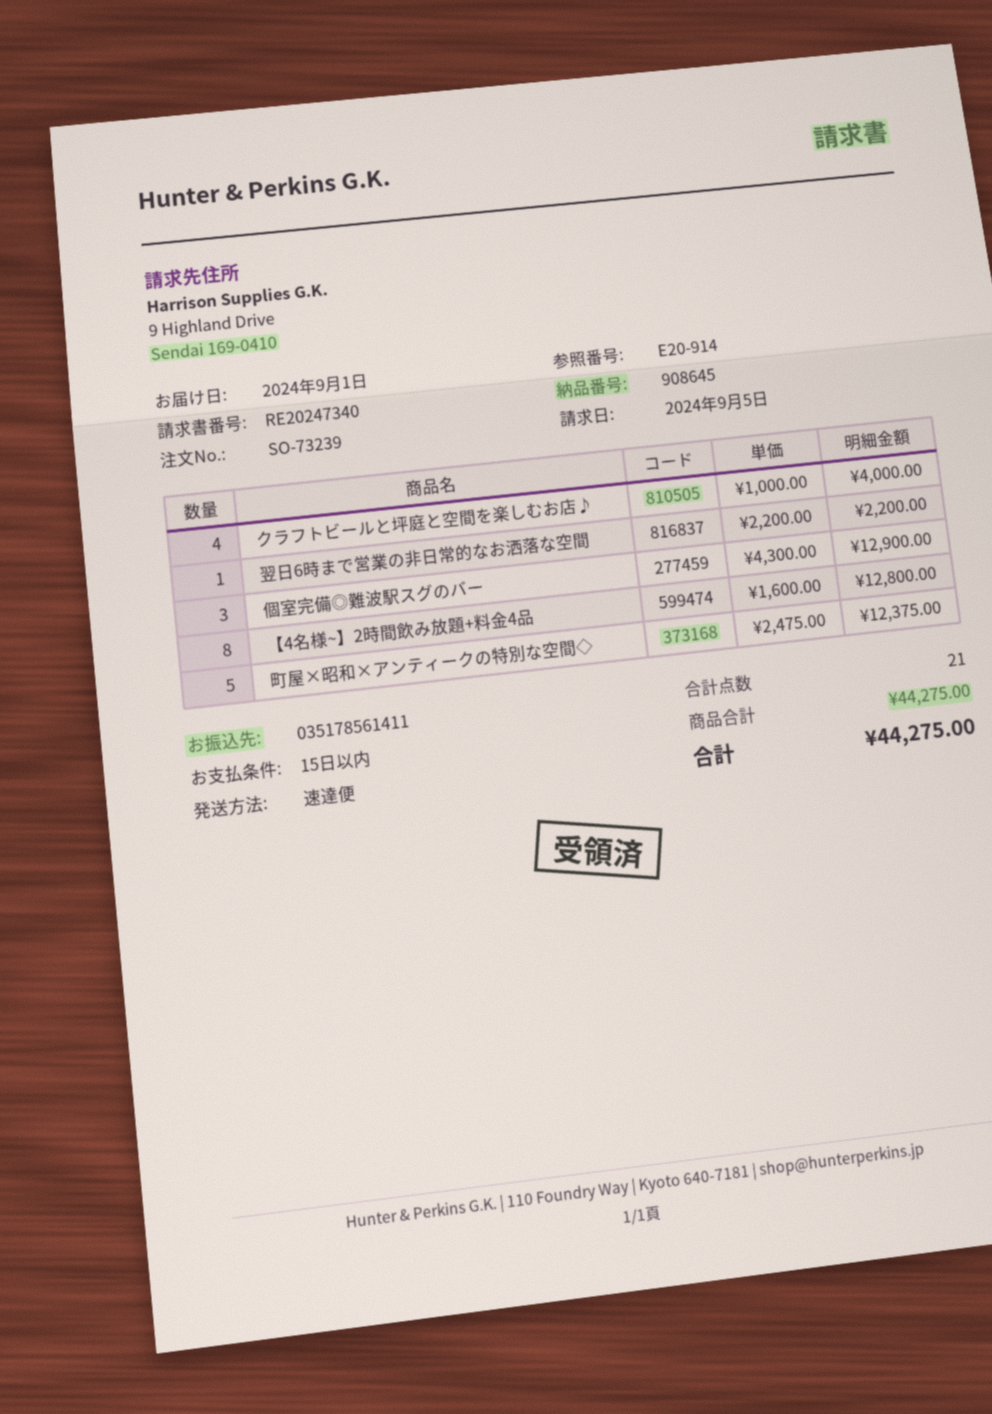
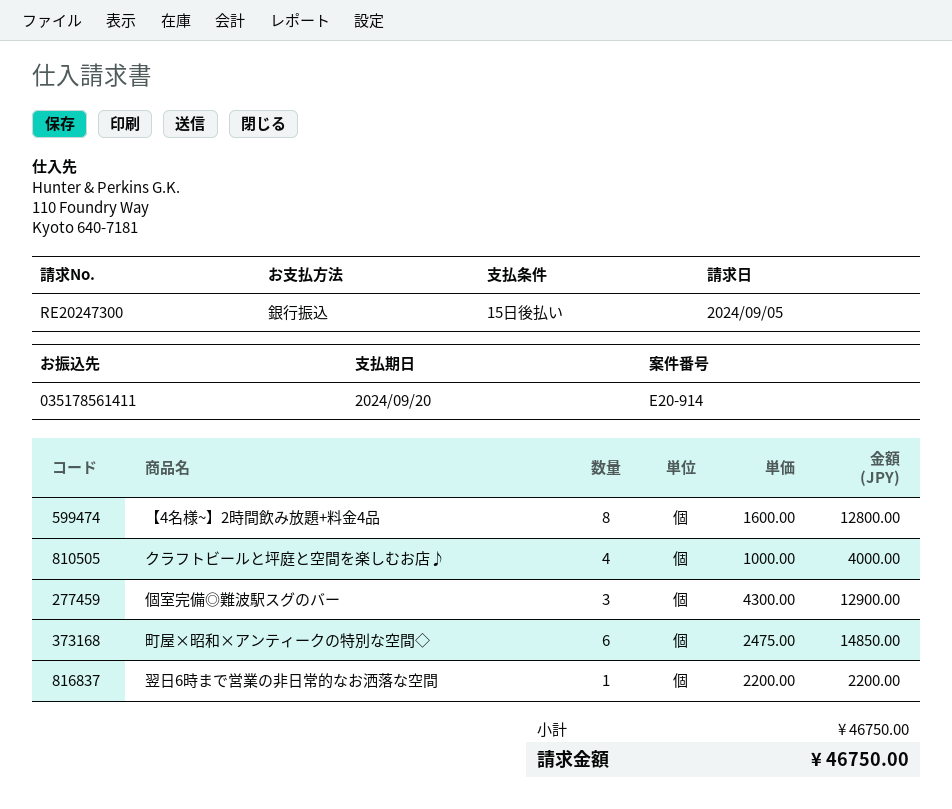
invoice number: RE20247340 -> RE20247300
町屋×昭和×アンティークの特別な空間◇: 5 x 2475.00 = 12375.00 -> 6 x 2475.00 = 14850.00
subtotal: 44275.00 -> 46750.00
total: 44275.00 -> 46750.00

